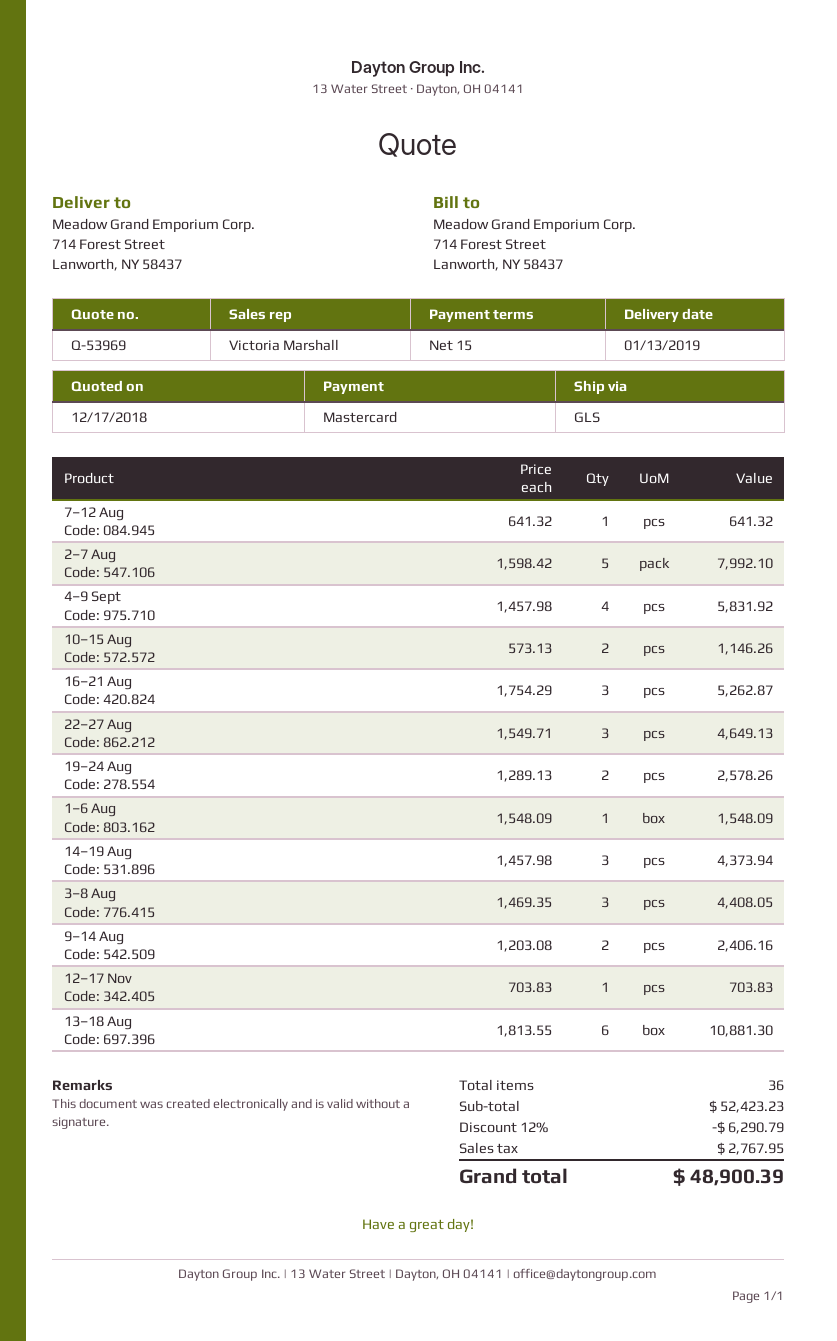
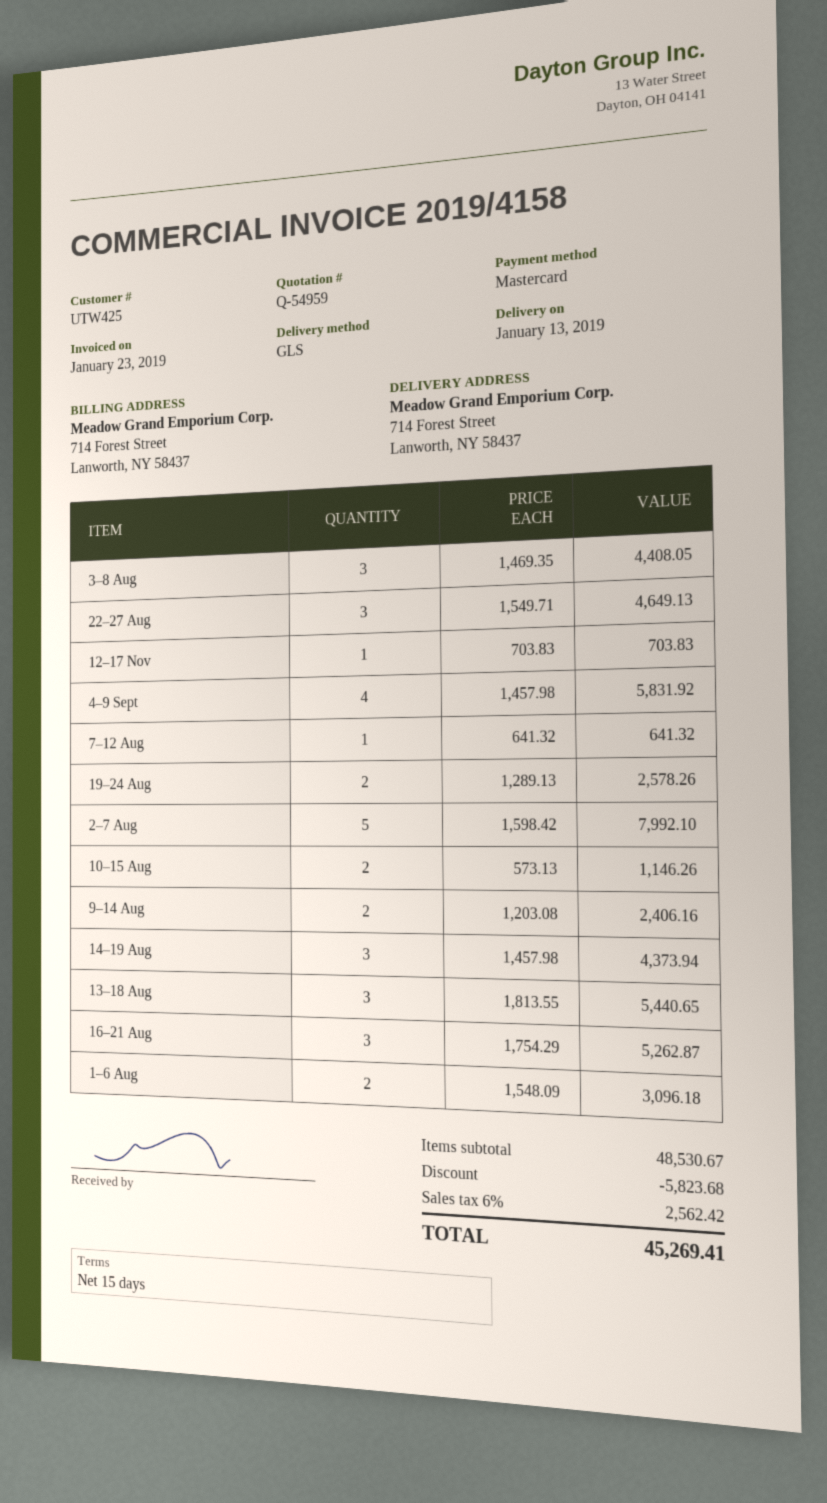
quote number: Q-53969 -> Q-54959
1–6 Aug: 1 x 1548.09 = 1548.09 -> 2 x 1548.09 = 3096.18
13–18 Aug: 6 x 1813.55 = 10881.30 -> 3 x 1813.55 = 5440.65
subtotal: 52423.23 -> 48530.67
discount: 6290.79 -> 5823.68
tax: 2767.95 -> 2562.42
total: 48900.39 -> 45269.41

